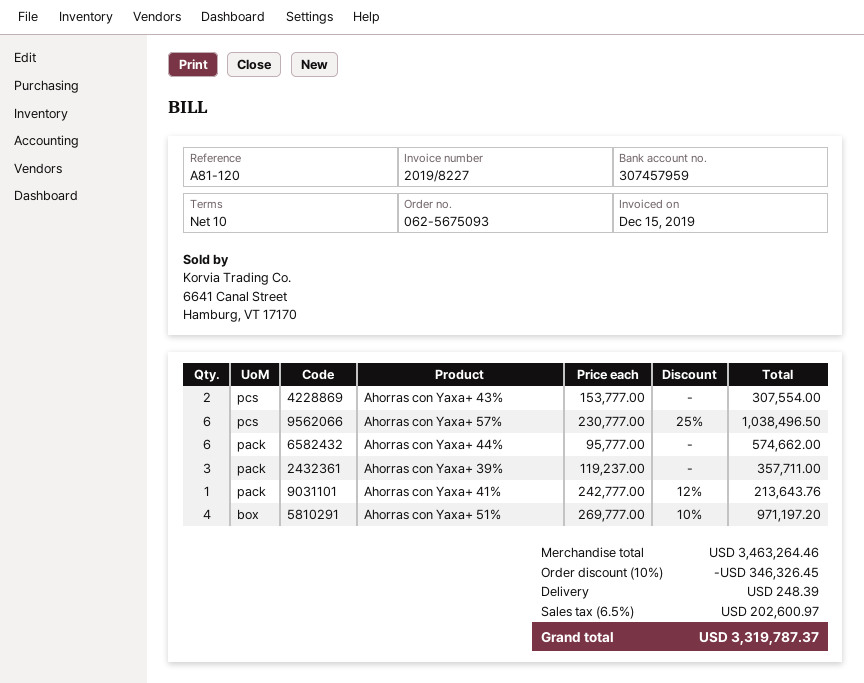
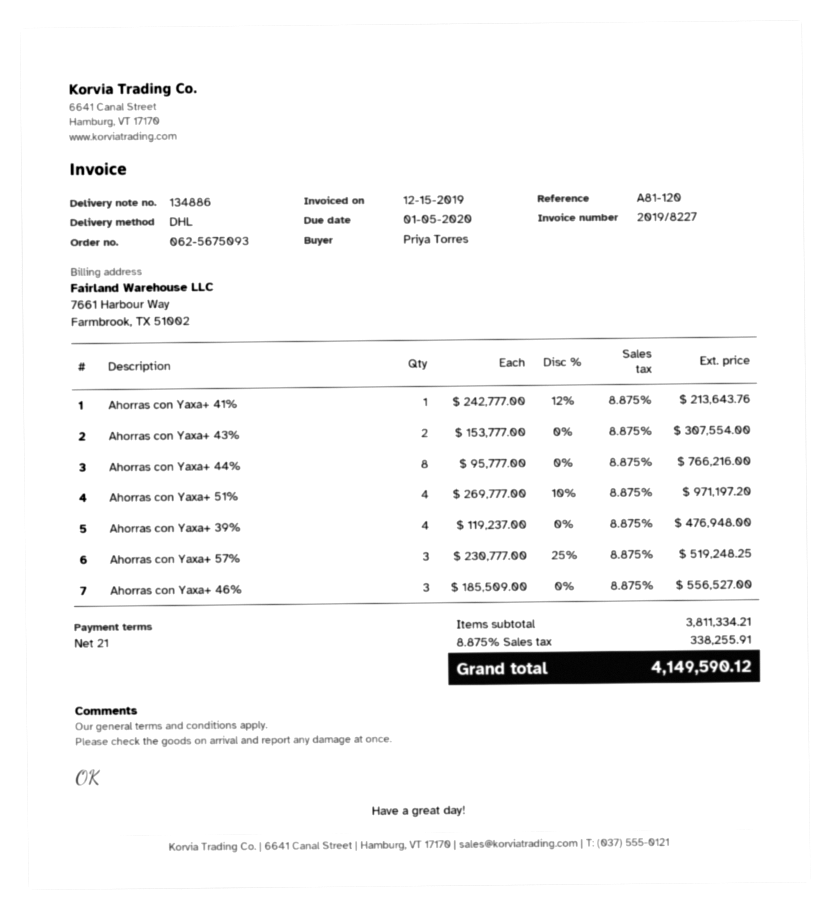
payment terms: 10 days -> 21 days
Ahorras con Yaxa+ 57%: 6 x 230777.00 - 25% = 1038496.50 -> 3 x 230777.00 - 25% = 519248.25
Ahorras con Yaxa+ 44%: 6 x 95777.00 = 574662.00 -> 8 x 95777.00 = 766216.00
Ahorras con Yaxa+ 39%: 3 x 119237.00 = 357711.00 -> 4 x 119237.00 = 476948.00
Ahorras con Yaxa+ 46%: none -> 3 x 185509.00 = 556527.00
subtotal: 3463264.46 -> 3811334.21
discount: 10% = 346326.45 -> none
shipping: 248.39 -> none
tax: 6.5% = 202600.97 -> 8.875% = 338255.91
total: 3319787.37 -> 4149590.12

